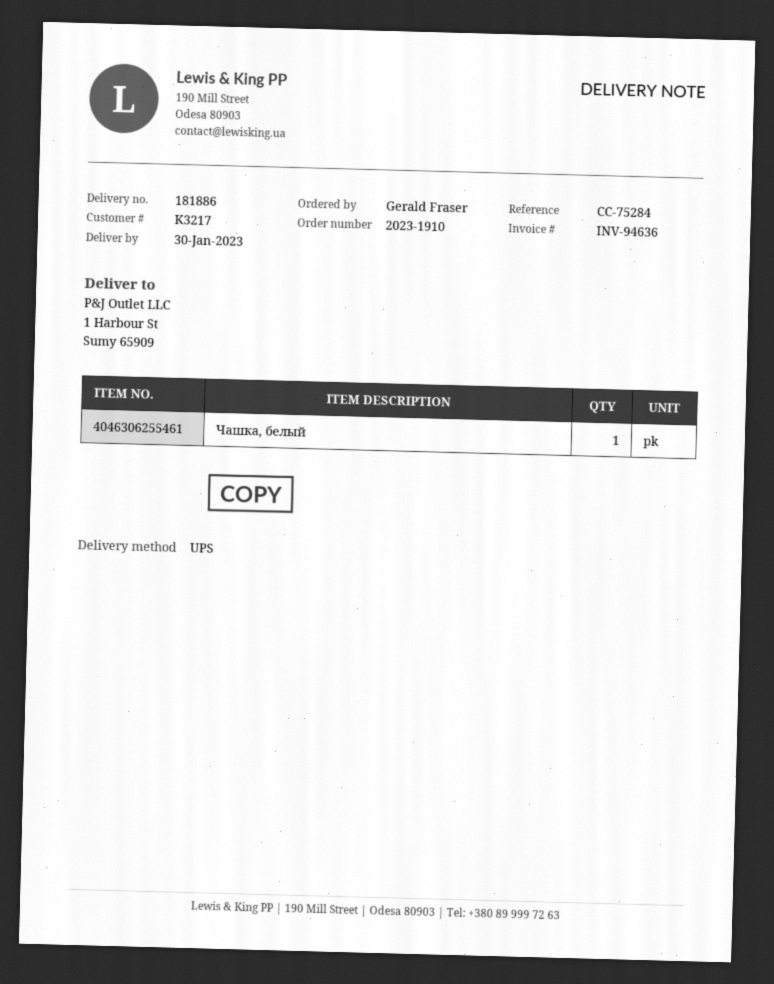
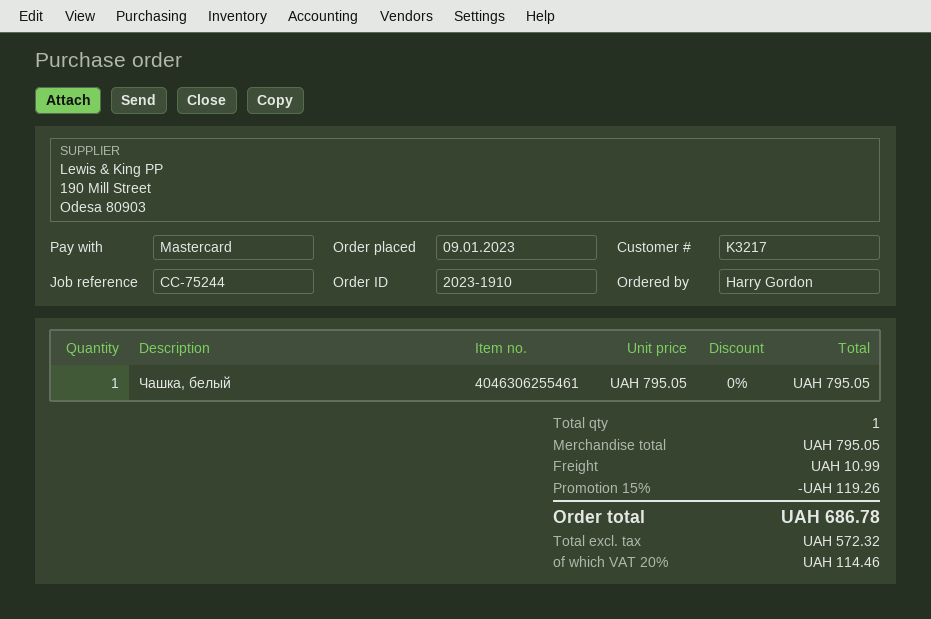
reference: CC-75284 -> CC-75244
ordered by: Gerald Fraser -> Harry Gordon

